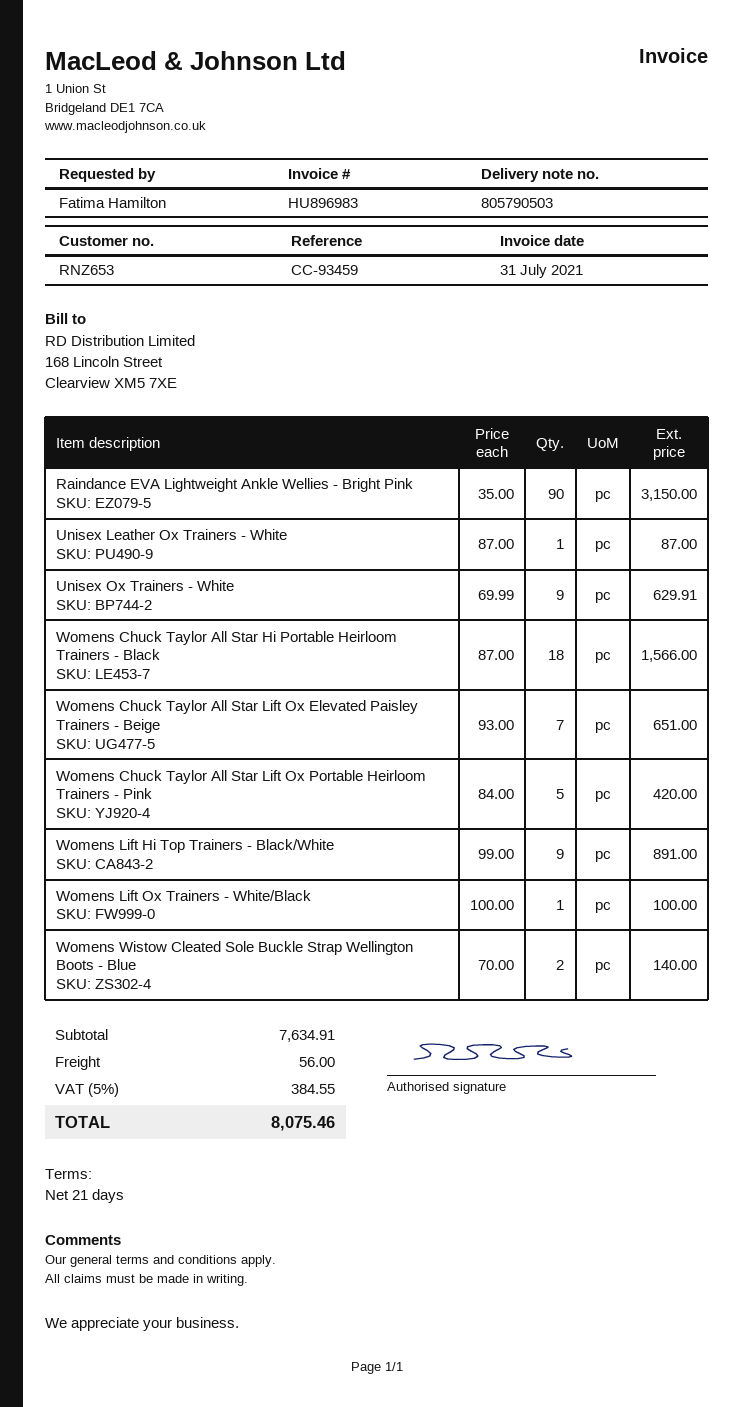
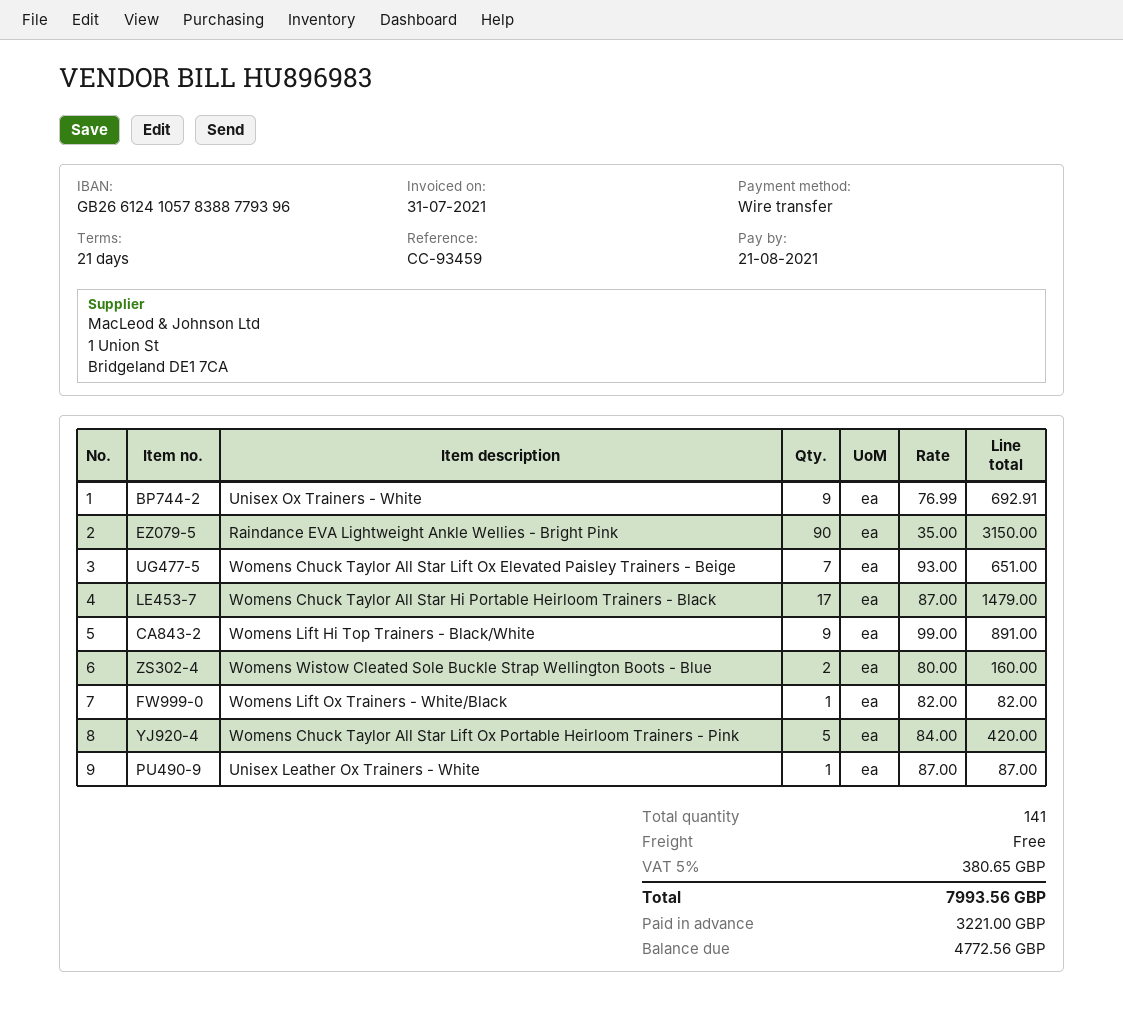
Unisex Ox Trainers - White: 9 x 69.99 = 629.91 -> 9 x 76.99 = 692.91
Womens Chuck Taylor All Star Hi Portable Heirloom Trainers - Black: 18 x 87.00 = 1566.00 -> 17 x 87.00 = 1479.00
Womens Lift Ox Trainers - White/Black: 1 x 100.00 = 100.00 -> 1 x 82.00 = 82.00
Womens Wistow Cleated Sole Buckle Strap Wellington Boots - Blue: 2 x 70.00 = 140.00 -> 2 x 80.00 = 160.00
shipping: 56.00 -> 0.00
tax: 5% = 384.55 -> 5% = 380.65
total: 8075.46 -> 7993.56

